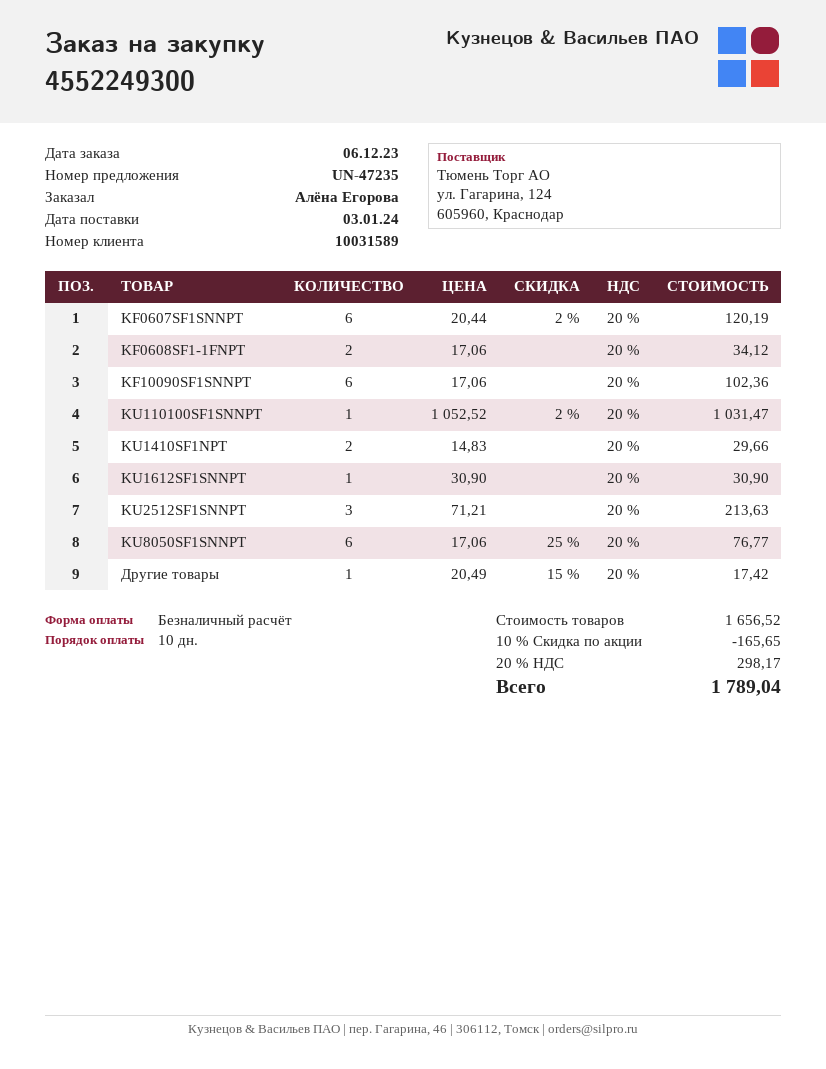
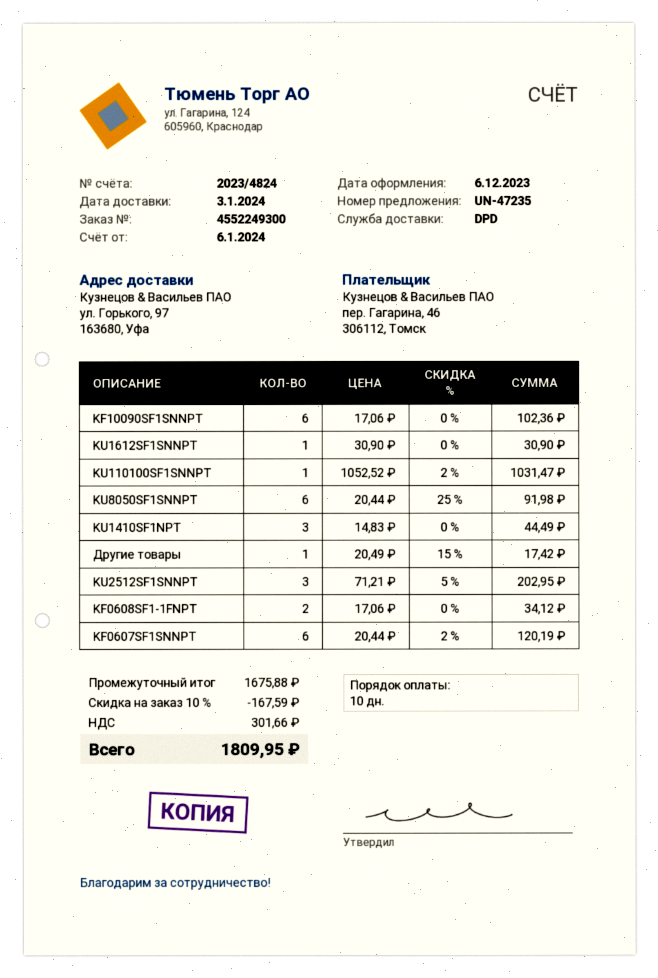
KU1410SF1NPT: 2 x 14.83 = 29.66 -> 3 x 14.83 = 44.49
KU2512SF1SNNPT: 3 x 71.21 = 213.63 -> 3 x 71.21 - 5% = 202.95
KU8050SF1SNNPT: 6 x 17.06 - 25% = 76.77 -> 6 x 20.44 - 25% = 91.98
subtotal: 1656.52 -> 1675.88
discount: 10% = 165.65 -> 10% = 167.59
tax: 298.17 -> 301.66
total: 1789.04 -> 1809.95

